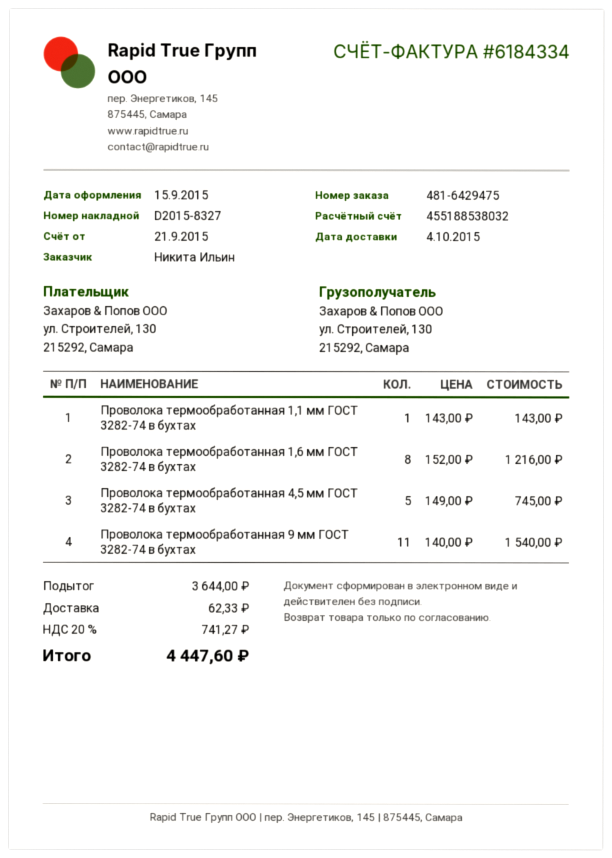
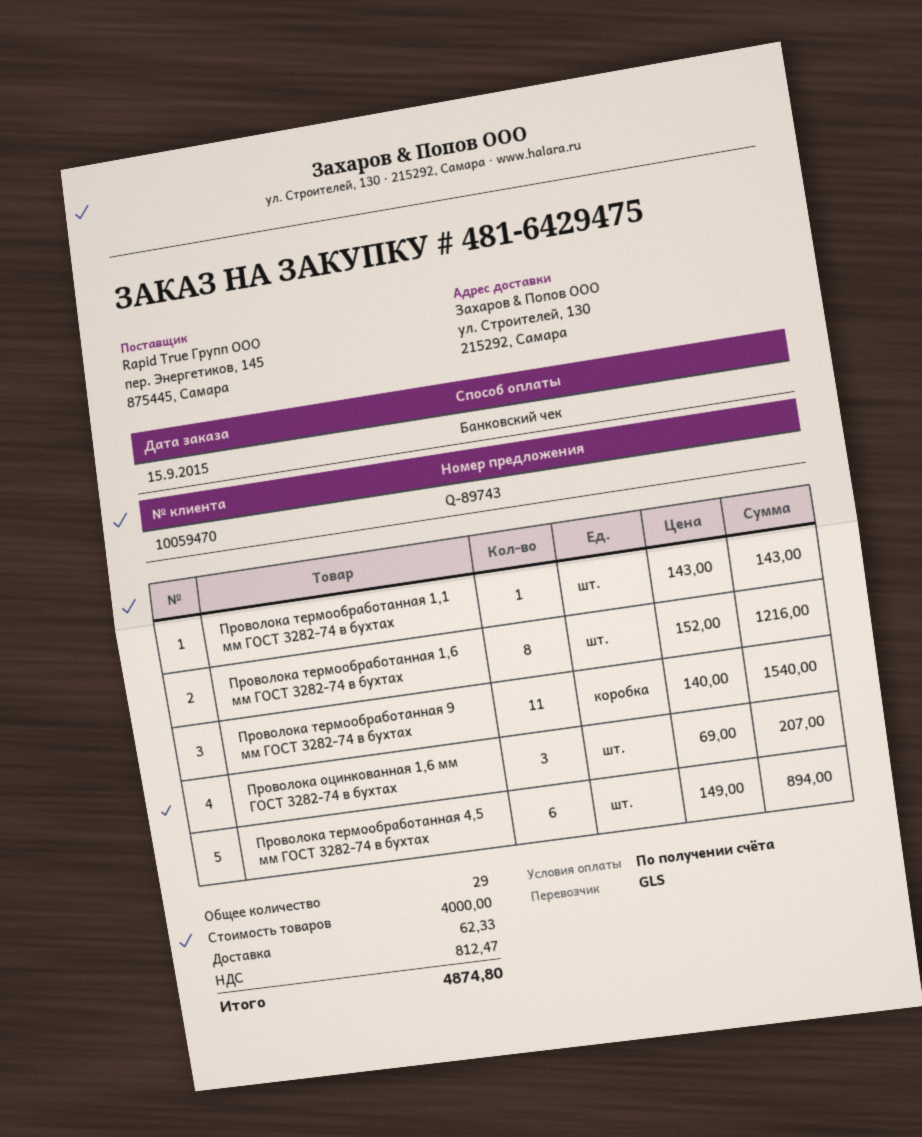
Проволока термообработанная 4,5 мм ГОСТ 3282-74 в бухтах: 5 x 149.00 = 745.00 -> 6 x 149.00 = 894.00
Проволока оцинкованная 1,6 мм ГОСТ 3282-74 в бухтах: none -> 3 x 69.00 = 207.00
subtotal: 3644.00 -> 4000.00
tax: 741.27 -> 812.47
total: 4447.60 -> 4874.80

